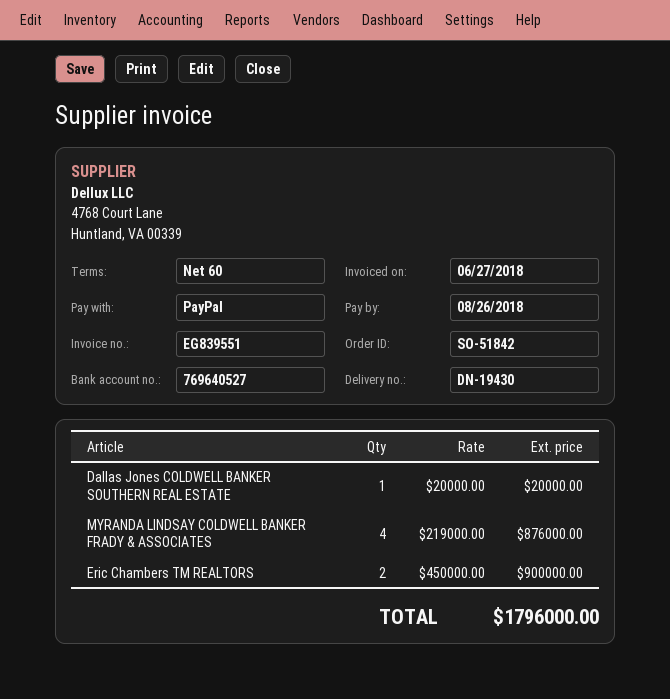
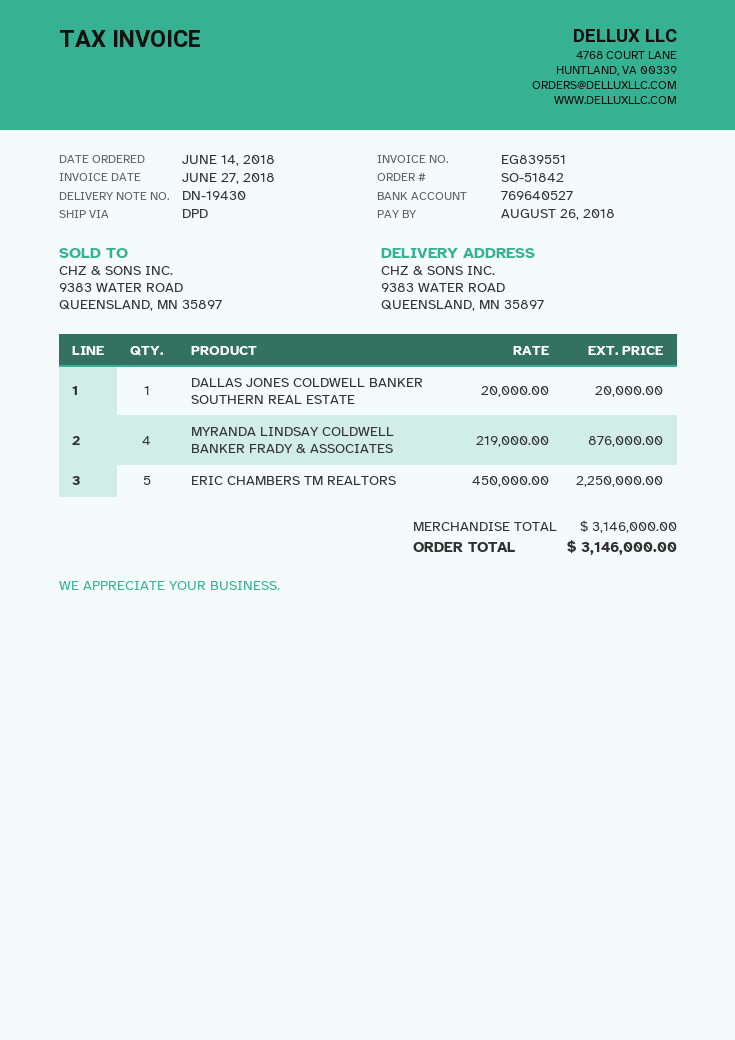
Eric Chambers TM REALTORS: 2 x 450000.00 = 900000.00 -> 5 x 450000.00 = 2250000.00
total: 1796000.00 -> 3146000.00

